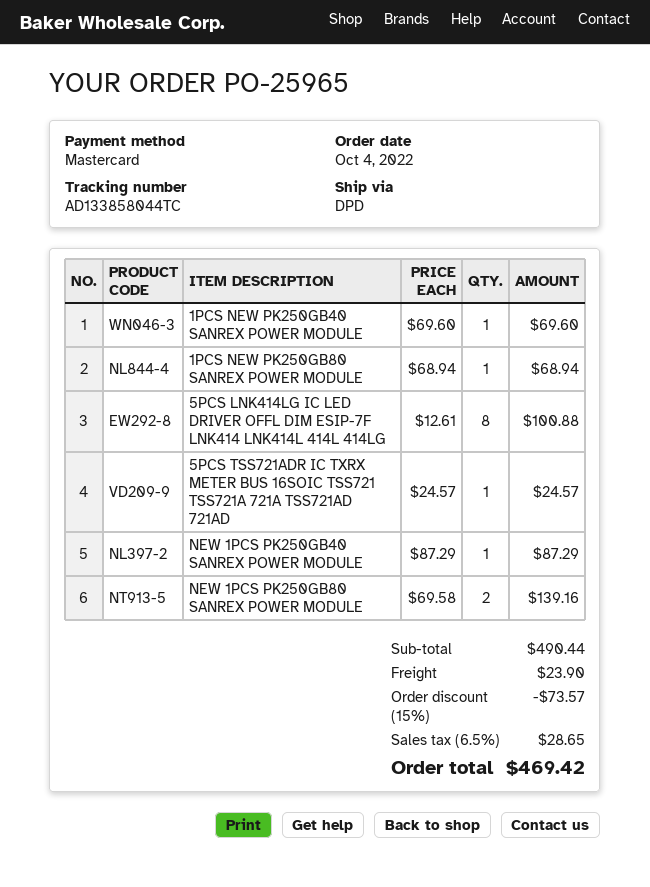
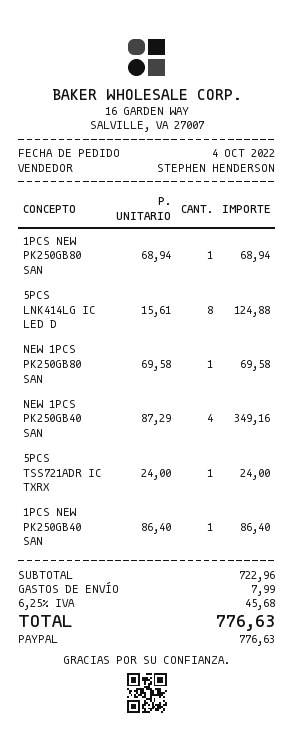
payment method: Mastercard -> PayPal
1PCS NEW PK250GB40 SANREX POWER MODULE: 1 x 69.60 = 69.60 -> 1 x 86.40 = 86.40
5PCS LNK414LG IC LED DRIVER OFFL DIM ESIP-7F LNK414 LNK414L 414L 414LG: 8 x 12.61 = 100.88 -> 8 x 15.61 = 124.88
5PCS TSS721ADR IC TXRX METER BUS 16SOIC TSS721 TSS721A 721A TSS721AD 721AD: 1 x 24.57 = 24.57 -> 1 x 24.00 = 24.00
NEW 1PCS PK250GB40 SANREX POWER MODULE: 1 x 87.29 = 87.29 -> 4 x 87.29 = 349.16
NEW 1PCS PK250GB80 SANREX POWER MODULE: 2 x 69.58 = 139.16 -> 1 x 69.58 = 69.58
subtotal: 490.44 -> 722.96
discount: 15% = 73.57 -> none
shipping: 23.90 -> 7.99
tax: 6.5% = 28.65 -> 6.25% = 45.68
total: 469.42 -> 776.63

